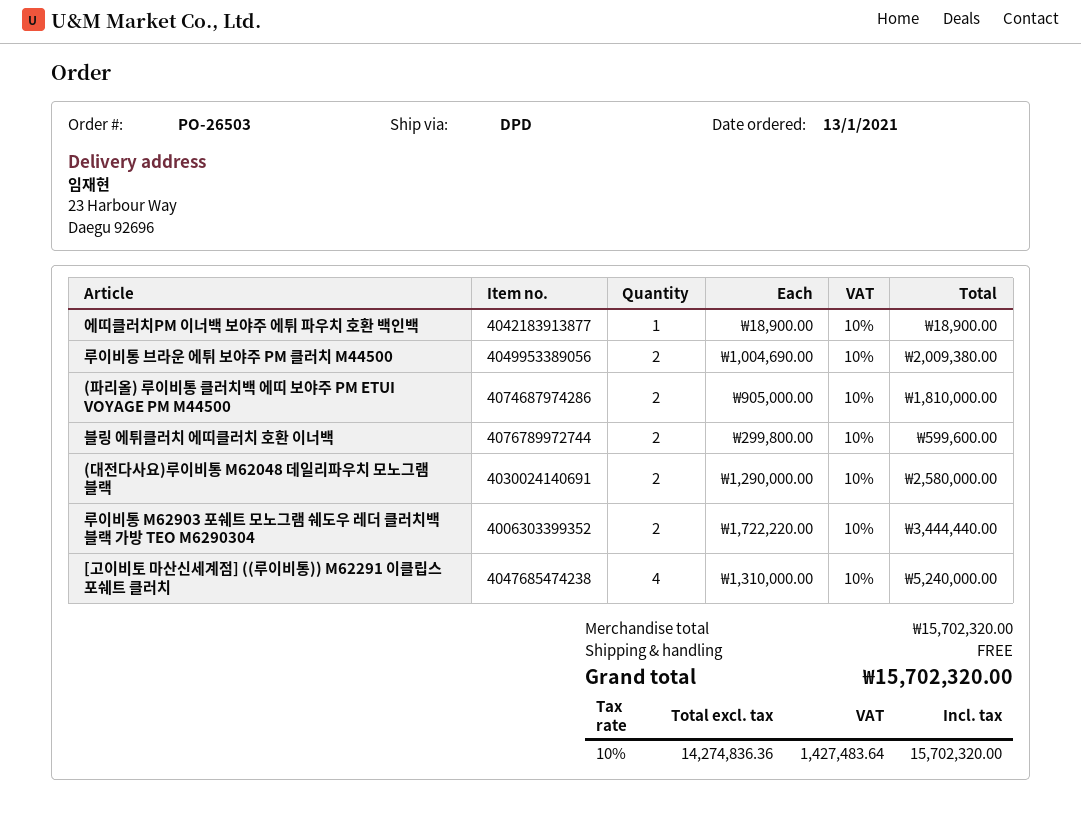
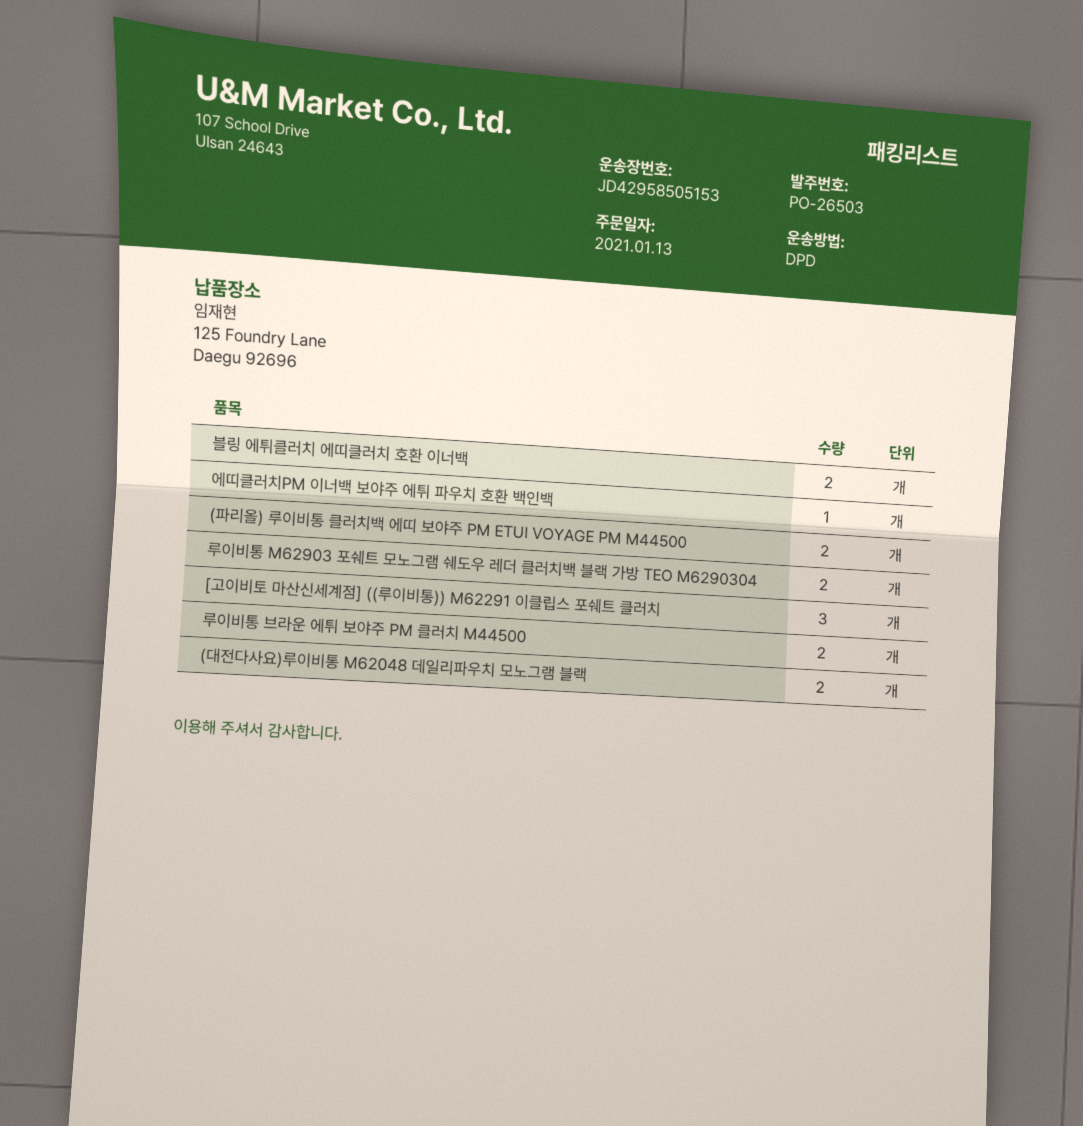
ship to: 23 Harbour Way, Daegu 92696 -> 125 Foundry Lane, Daegu 92696
[고이비토 마산신세계점] ((루이비통)) M62291 이클립스 포쉐트 클러치: 4 -> 3

